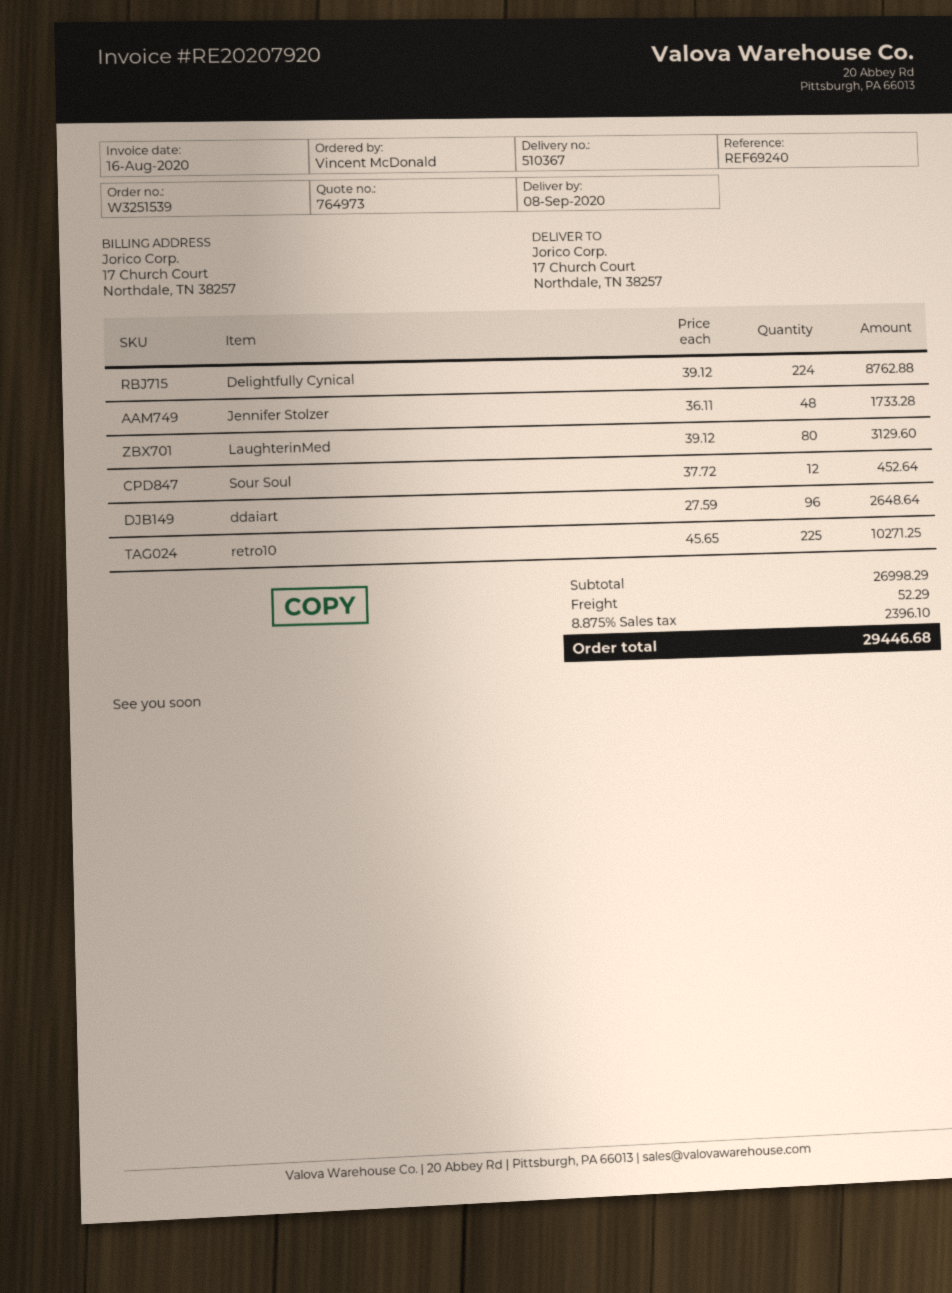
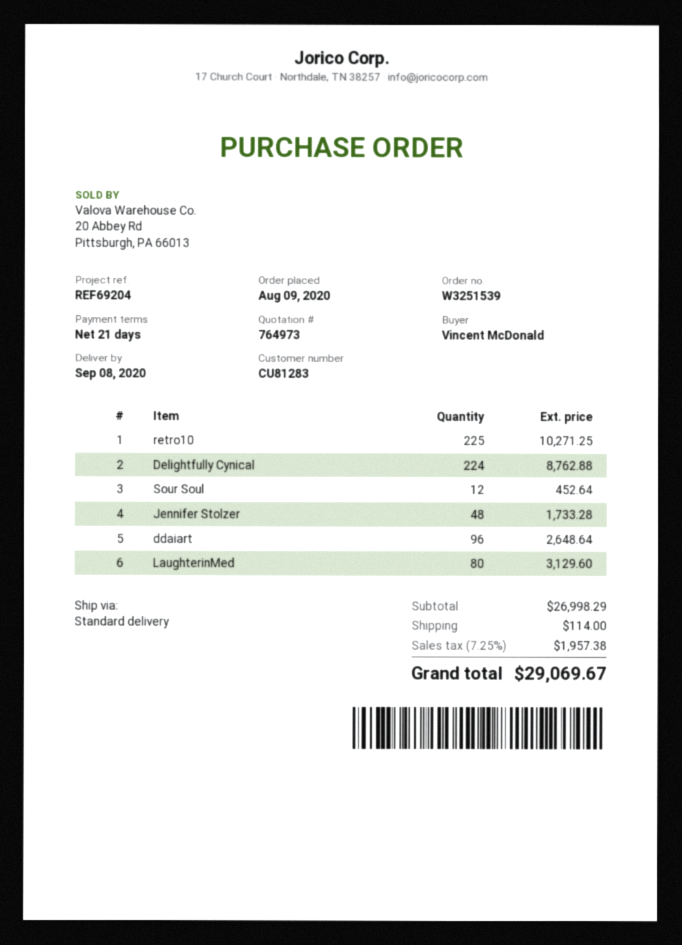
reference: REF69240 -> REF69204
shipping: 52.29 -> 114.00
tax: 8.875% = 2396.10 -> 7.25% = 1957.38
total: 29446.68 -> 29069.67

